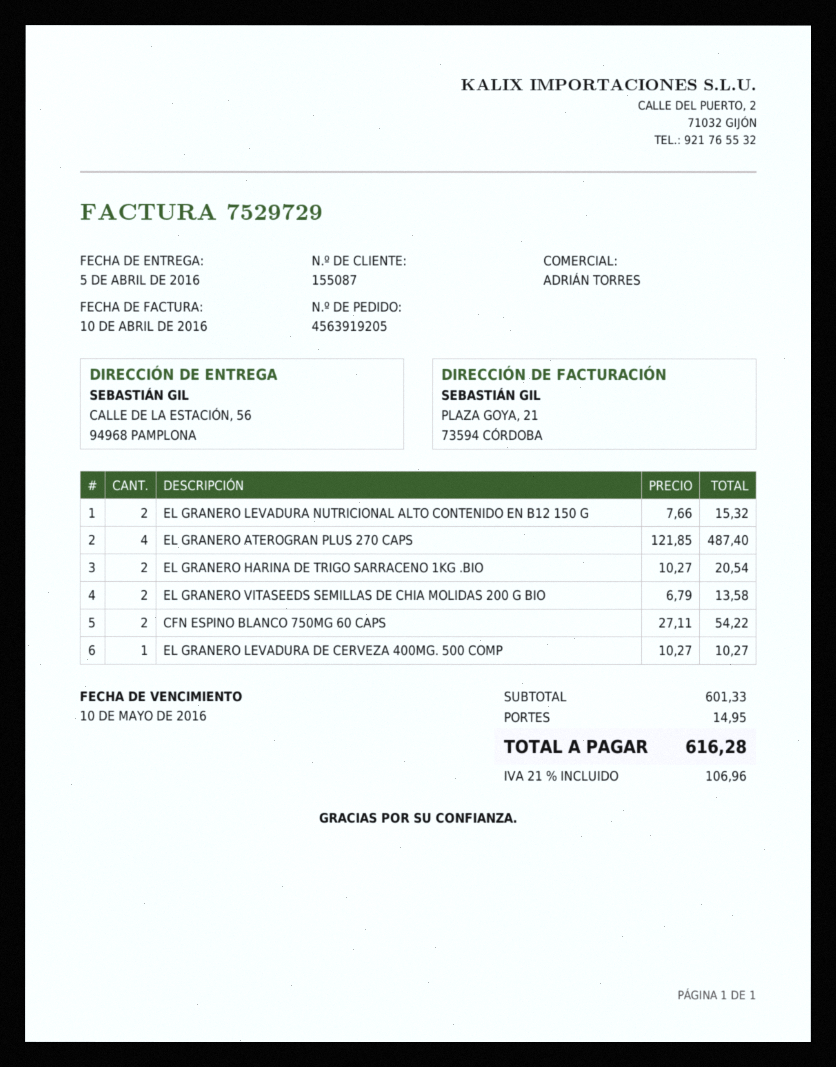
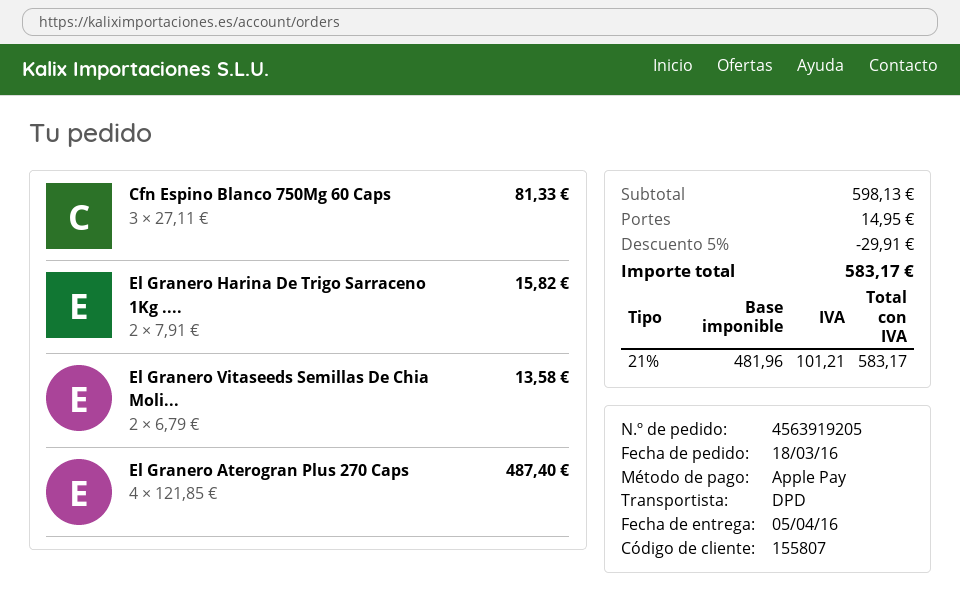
customer number: 155087 -> 155807
EL GRANERO LEVADURA NUTRICIONAL ALTO CONTENIDO EN B12 150 G: 2 x 7.66 = 15.32 -> none
EL GRANERO HARINA DE TRIGO SARRACENO 1KG .BIO: 2 x 10.27 = 20.54 -> 2 x 7.91 = 15.82
CFN ESPINO BLANCO 750MG 60 CAPS: 2 x 27.11 = 54.22 -> 3 x 27.11 = 81.33
EL GRANERO LEVADURA DE CERVEZA 400MG. 500 COMP: 1 x 10.27 = 10.27 -> none
subtotal: 601.33 -> 598.13
discount: none -> 5% = 29.91
tax: 21% = 106.96 -> 21% = 101.21
total: 616.28 -> 583.17

